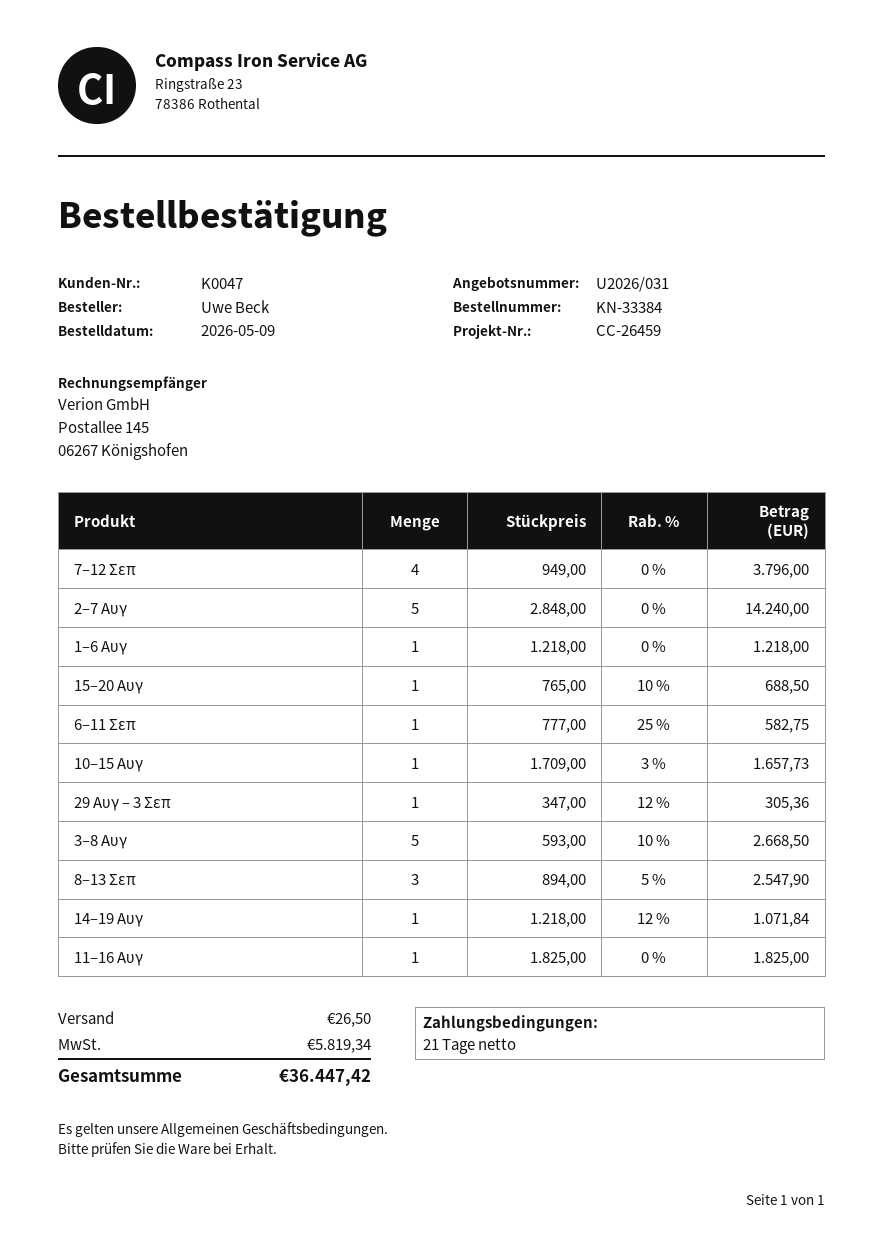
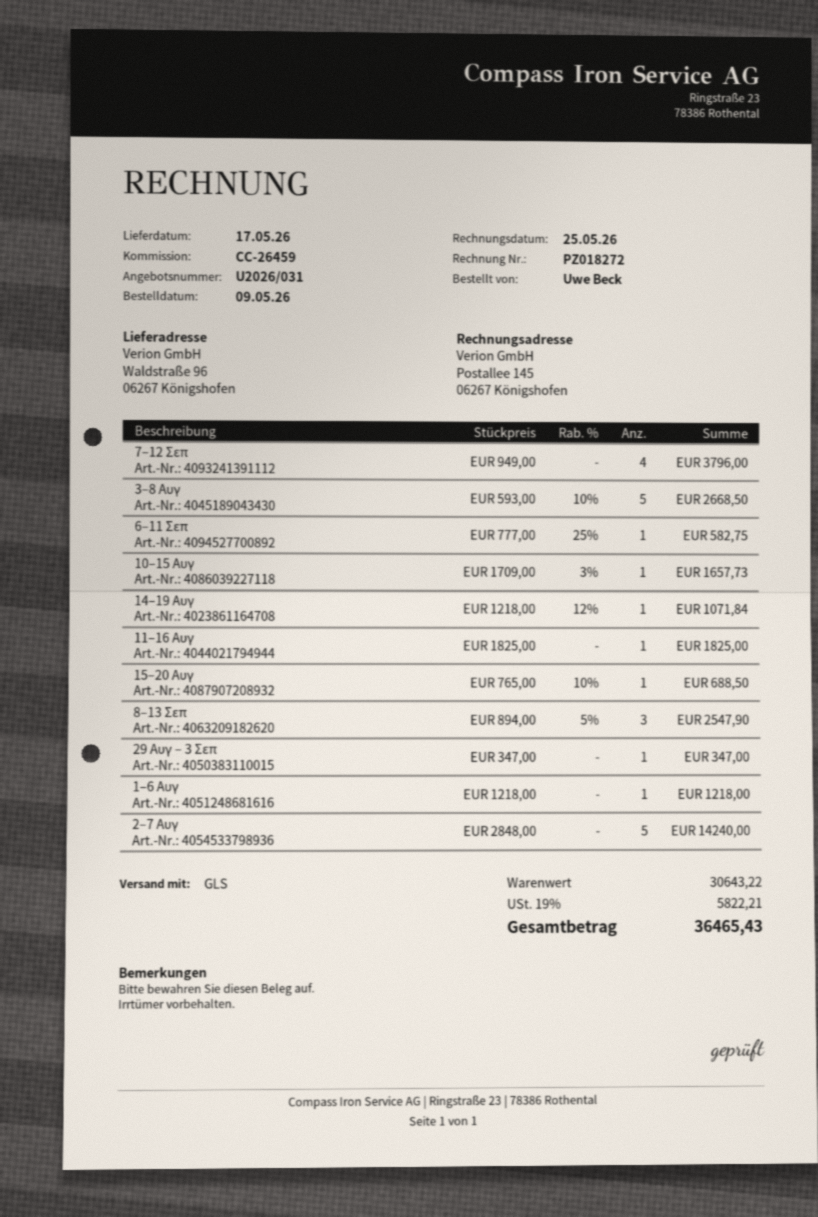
29 Αυγ – 3 Σεπ: 1 x 347.00 - 12% = 305.36 -> 1 x 347.00 = 347.00
shipping: 26.50 -> none
tax: 5819.34 -> 5822.21
total: 36447.42 -> 36465.43

